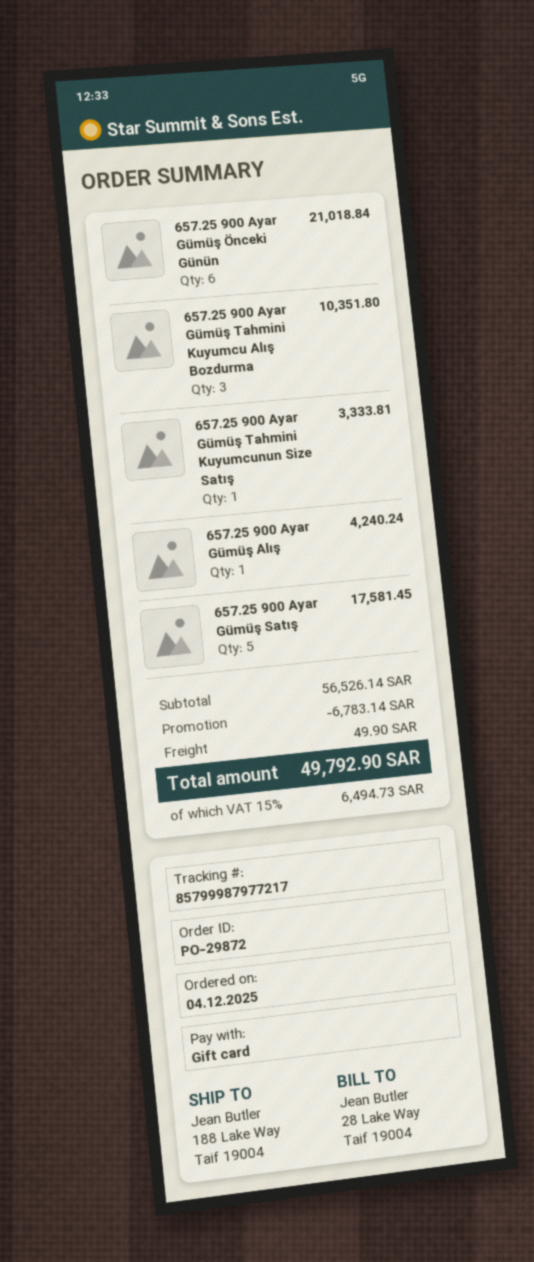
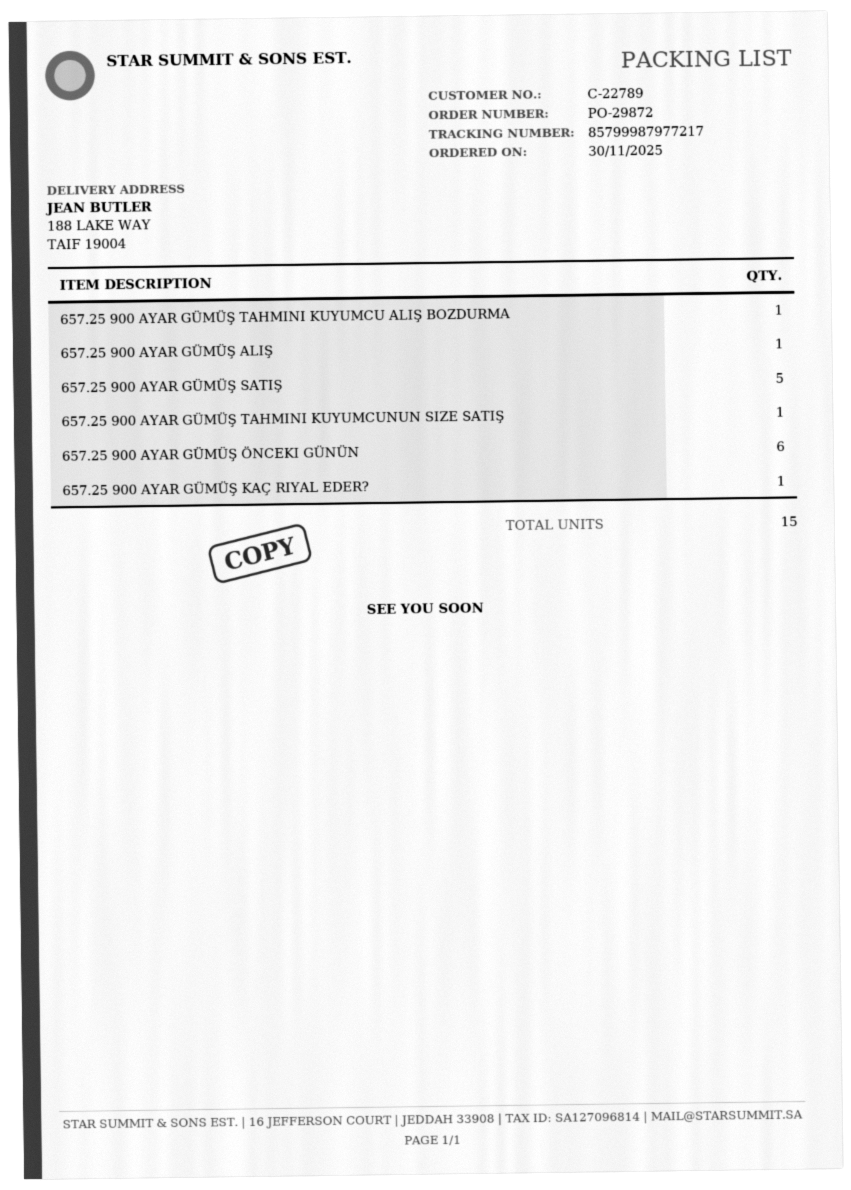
order date: 2025-12-04 -> 2025-11-30
657.25 900 Ayar Gümüş Tahmini Kuyumcu Alış Bozdurma: 3 -> 1
657.25 900 AYAR GÜMÜŞ KAÇ RIYAL EDER?: none -> 1

